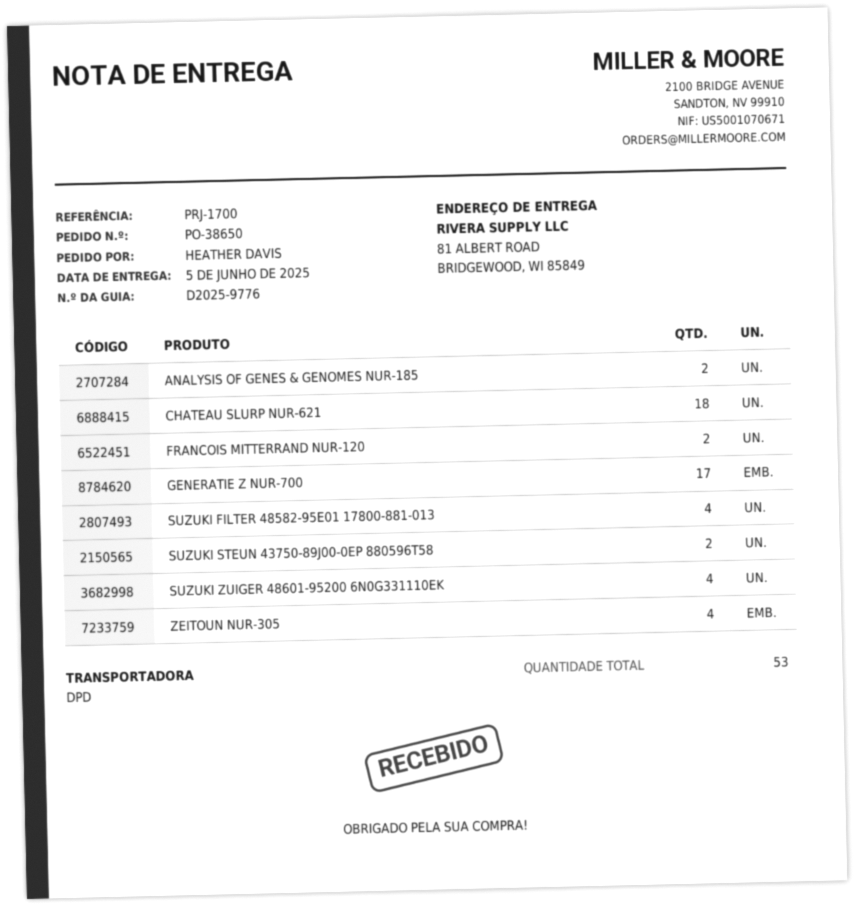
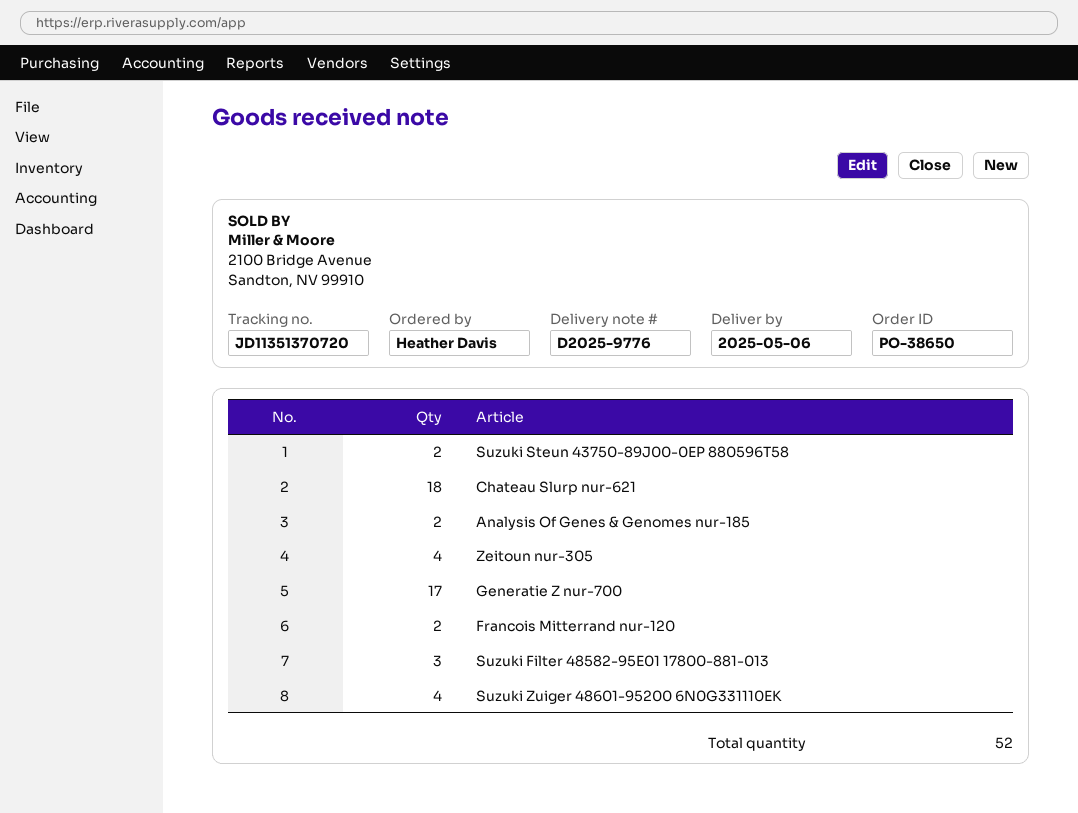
delivery date: 2025-06-05 -> 2025-05-06
SUZUKI FILTER 48582-95E01 17800-881-013: 4 -> 3
total quantity: 53 -> 52

